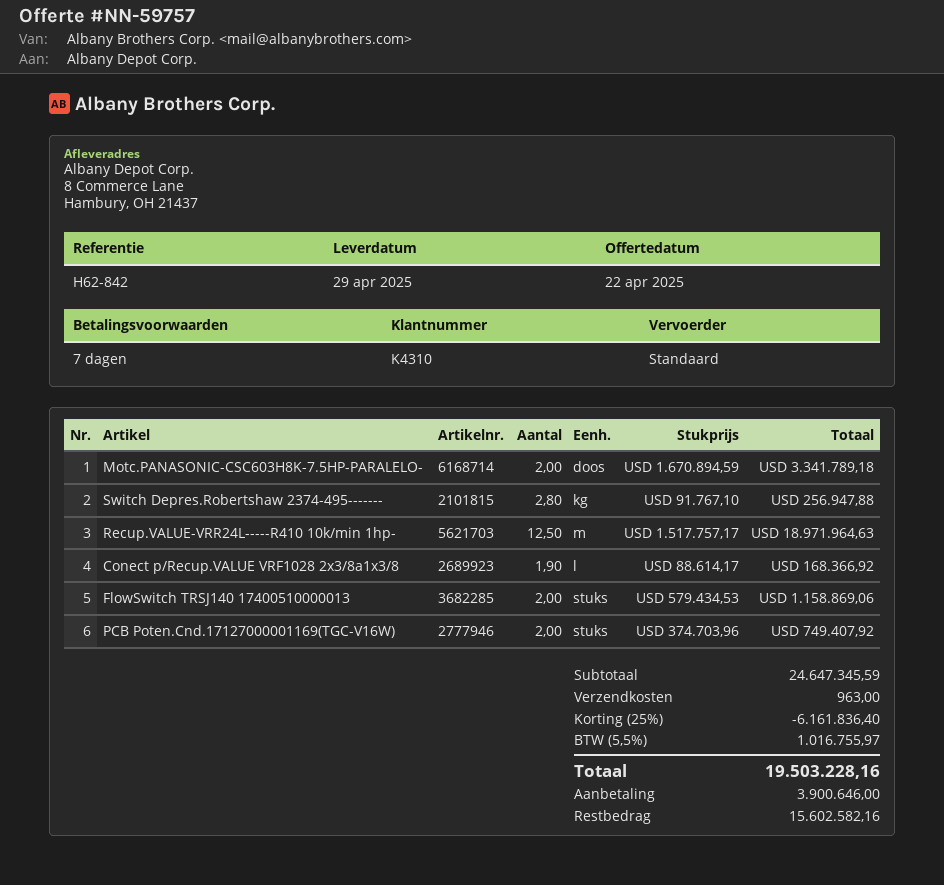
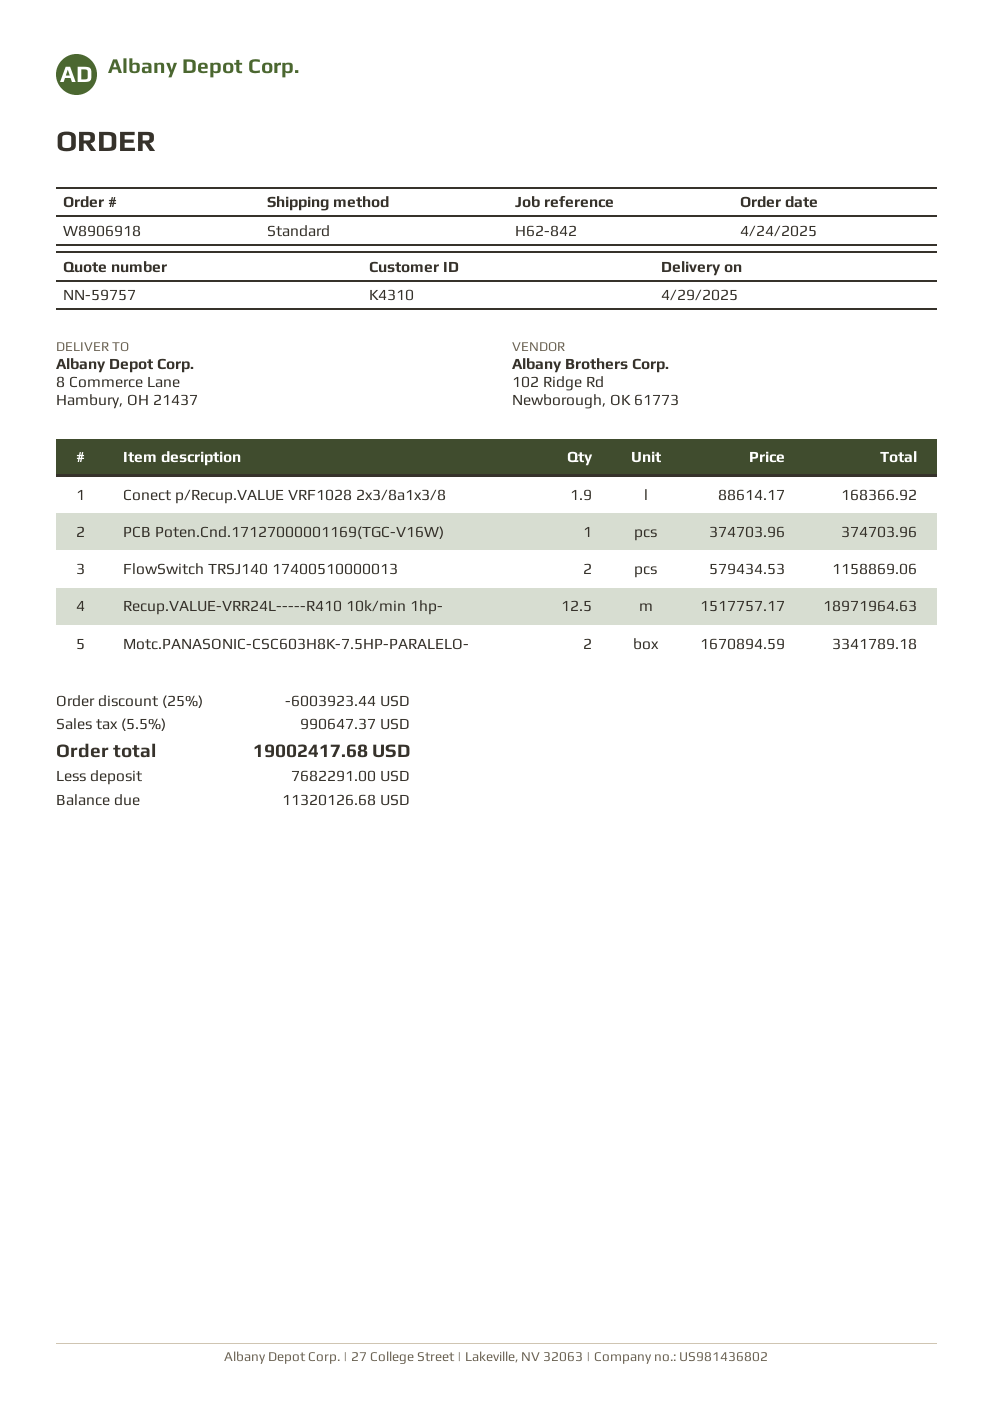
Switch Depres.Robertshaw 2374-495-------: 2.8 x 91767.10 = 256947.88 -> none
PCB Poten.Cnd.17127000001169(TGC-V16W): 2 x 374703.96 = 749407.92 -> 1 x 374703.96 = 374703.96
discount: 25% = 6161836.40 -> 25% = 6003923.44
shipping: 963.00 -> none
tax: 5.5% = 1016755.97 -> 5.5% = 990647.37
total: 19503228.16 -> 19002417.68
deposit: 3900646.00 -> 7682291.00
balance: 15602582.16 -> 11320126.68

